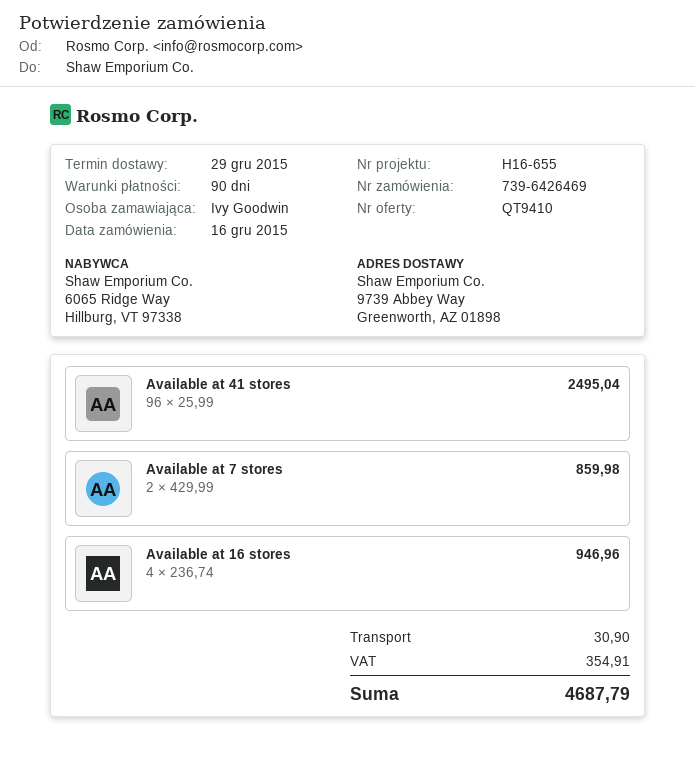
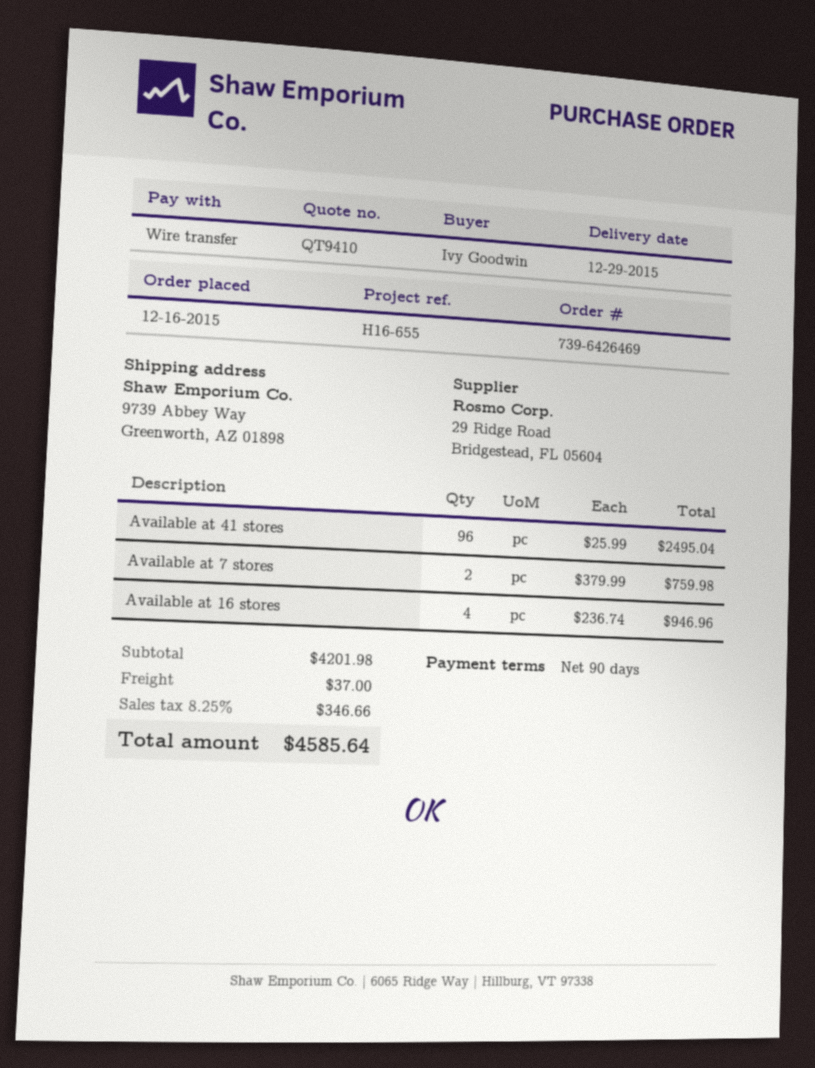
Available at 7 stores: 2 x 429.99 = 859.98 -> 2 x 379.99 = 759.98
shipping: 30.90 -> 37.00
tax: 354.91 -> 346.66
total: 4687.79 -> 4585.64

